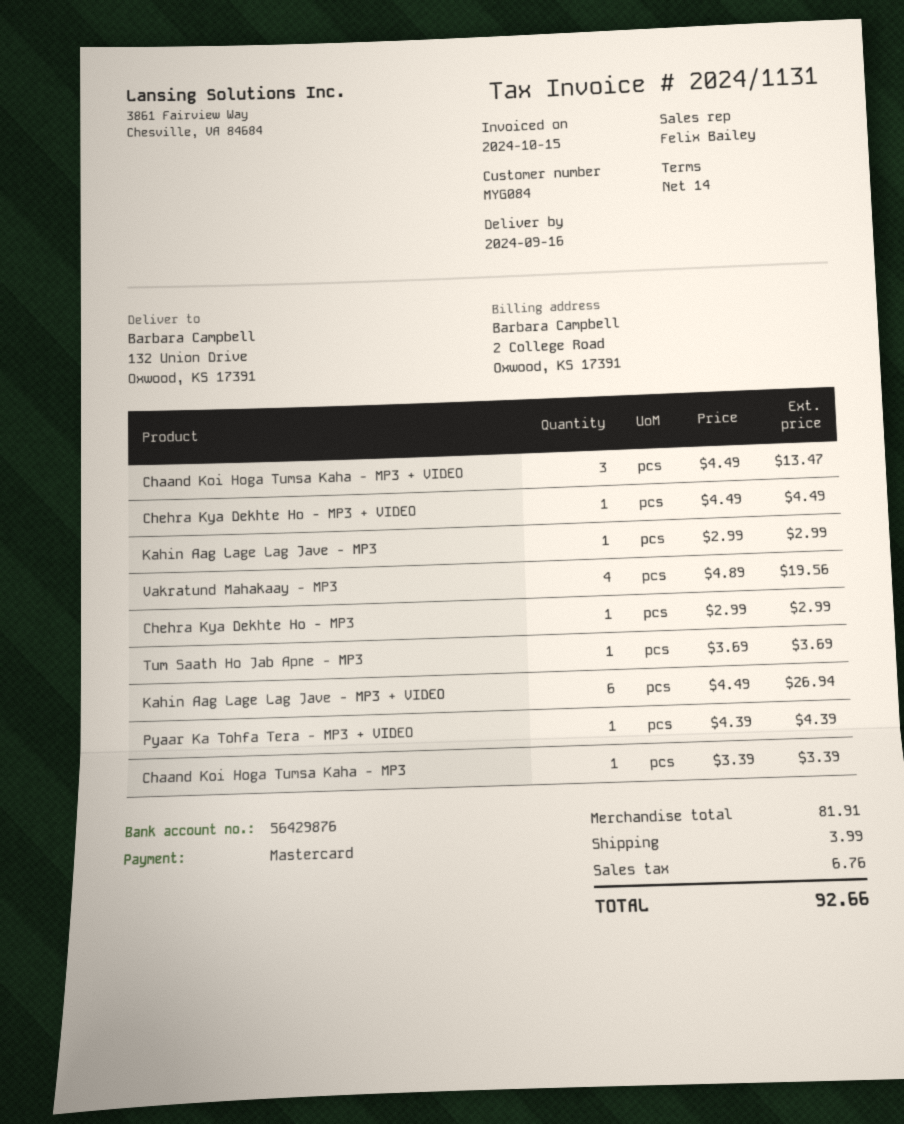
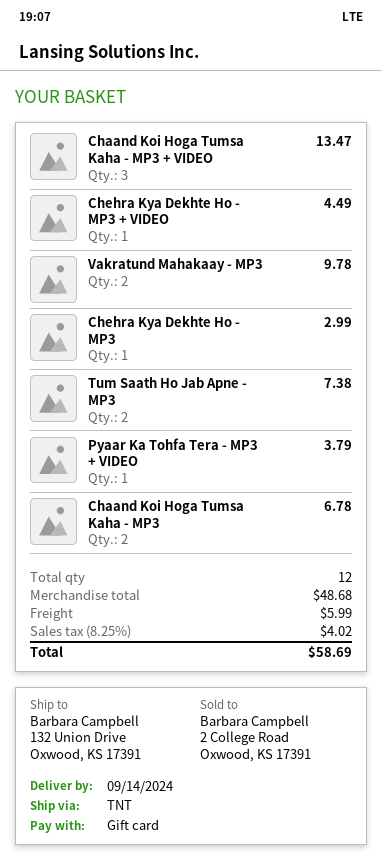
delivery date: 2024-09-16 -> 2024-09-14
payment method: Mastercard -> gift card
Kahin Aag Lage Lag Jave - MP3: 1 for 2.99 -> none
Vakratund Mahakaay - MP3: 4 for 19.56 -> 2 for 9.78
Tum Saath Ho Jab Apne - MP3: 1 for 3.69 -> 2 for 7.38
Kahin Aag Lage Lag Jave - MP3 + VIDEO: 6 for 26.94 -> none
Pyaar Ka Tohfa Tera - MP3 + VIDEO: 1 for 4.39 -> 1 for 3.79
Chaand Koi Hoga Tumsa Kaha - MP3: 1 for 3.39 -> 2 for 6.78
subtotal: 81.91 -> 48.68
shipping: 3.99 -> 5.99
tax: 6.76 -> 4.02
total: 92.66 -> 58.69

